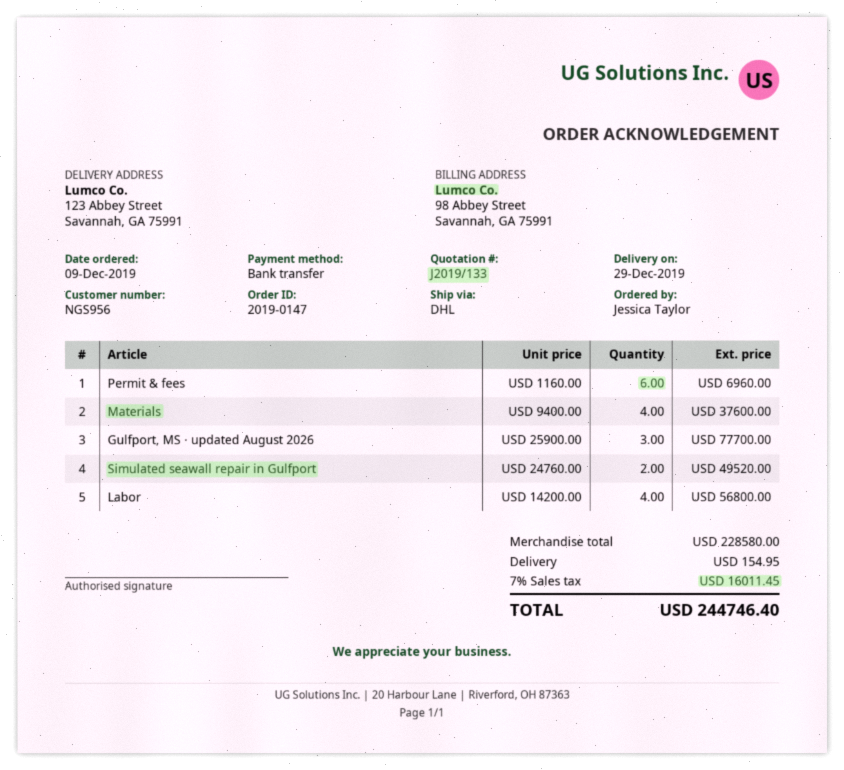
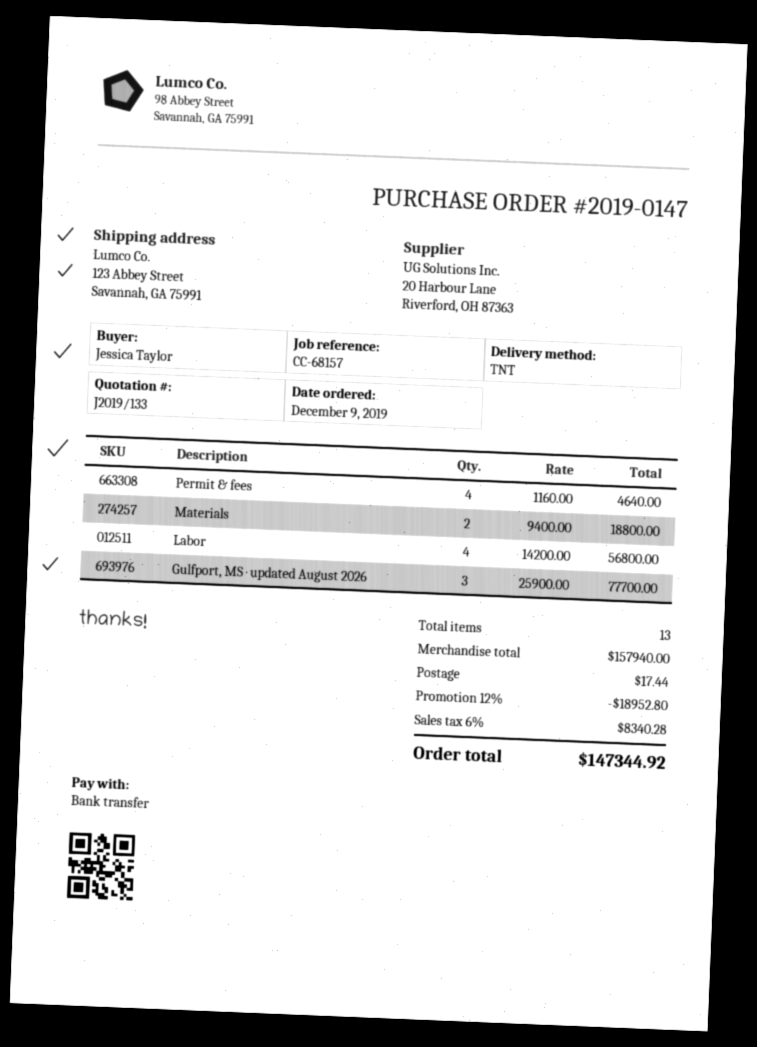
shipping method: DHL -> TNT
Permit & fees: 6 x 1160.00 = 6960.00 -> 4 x 1160.00 = 4640.00
Materials: 4 x 9400.00 = 37600.00 -> 2 x 9400.00 = 18800.00
Simulated seawall repair in Gulfport: 2 x 24760.00 = 49520.00 -> none
subtotal: 228580.00 -> 157940.00
discount: none -> 12% = 18952.80
shipping: 154.95 -> 17.44
tax: 7% = 16011.45 -> 6% = 8340.28
total: 244746.40 -> 147344.92

